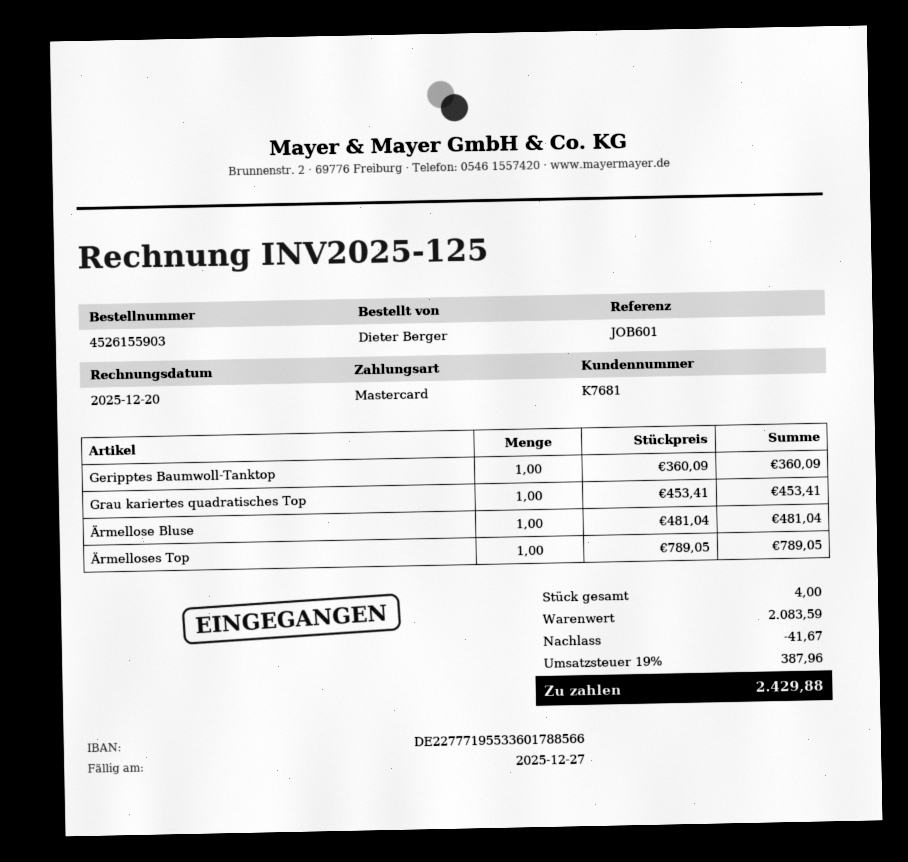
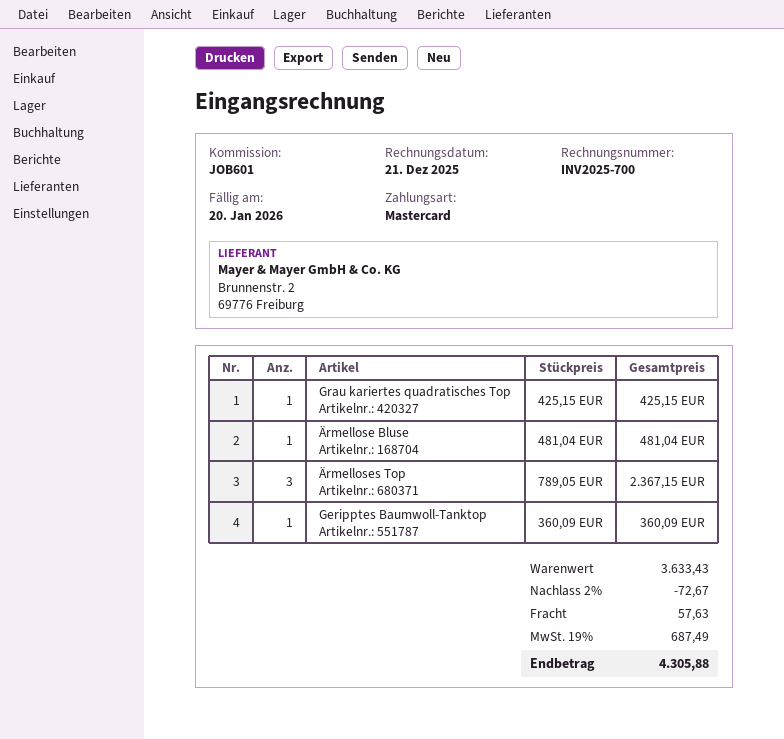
invoice number: INV2025-125 -> INV2025-700
invoice date: 2025-12-20 -> 2025-12-21
due date: 2025-12-27 -> 2026-01-20
Grau kariertes quadratisches Top: 1 x 453.41 = 453.41 -> 1 x 425.15 = 425.15
Ärmelloses Top: 1 x 789.05 = 789.05 -> 3 x 789.05 = 2367.15
subtotal: 2083.59 -> 3633.43
discount: 41.67 -> 72.67
shipping: none -> 57.63
tax: 19% = 387.96 -> 19% = 687.49
total: 2429.88 -> 4305.88

